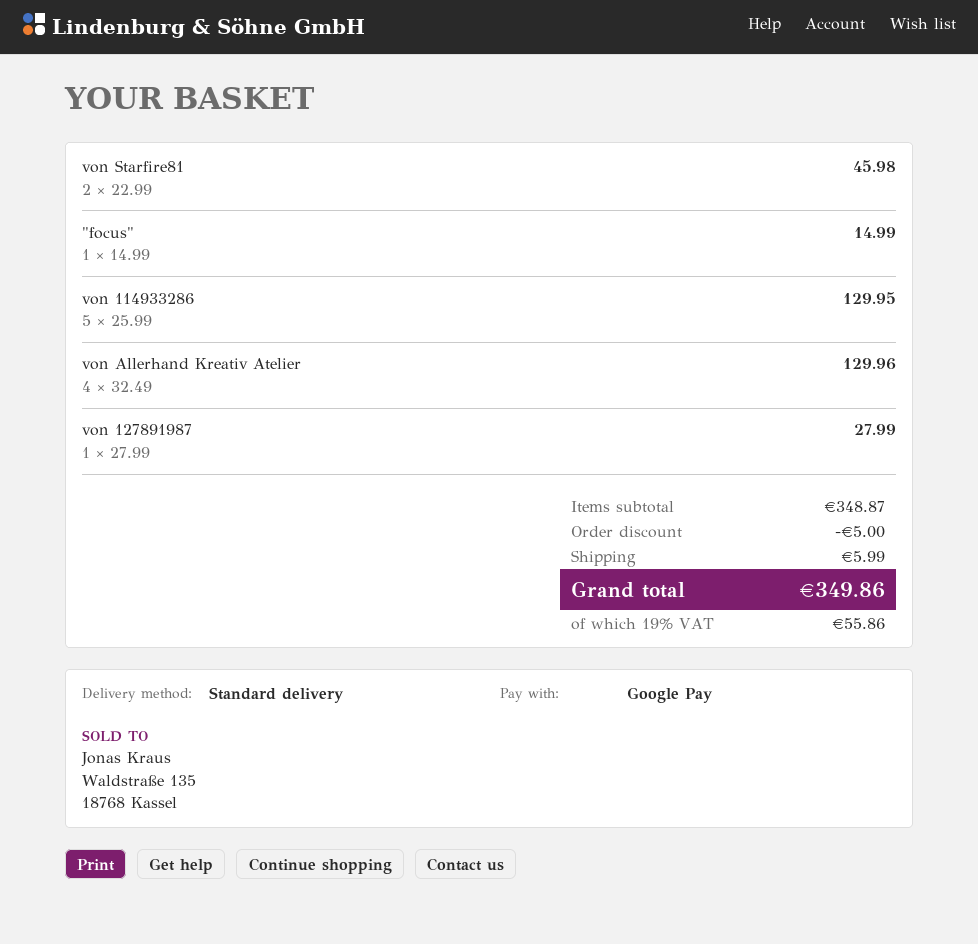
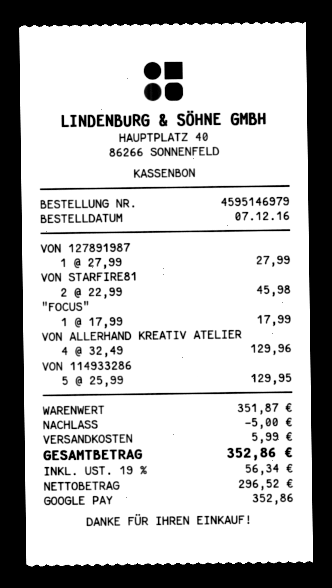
"focus": 1 x 14.99 = 14.99 -> 1 x 17.99 = 17.99
subtotal: 348.87 -> 351.87
tax: 19% = 55.86 -> 19% = 56.34
total: 349.86 -> 352.86

